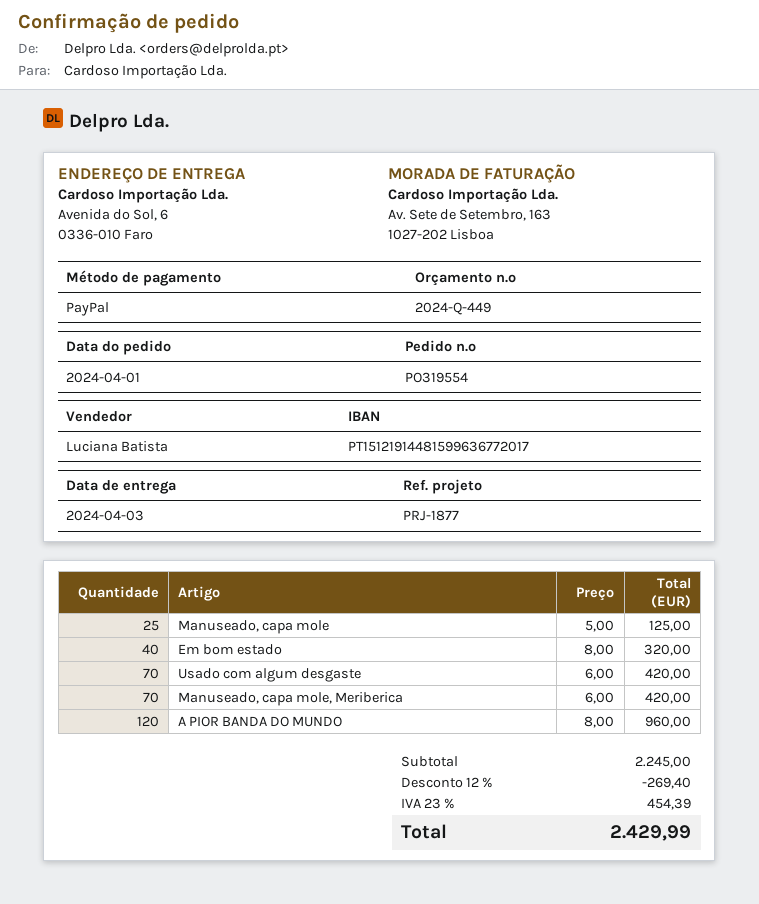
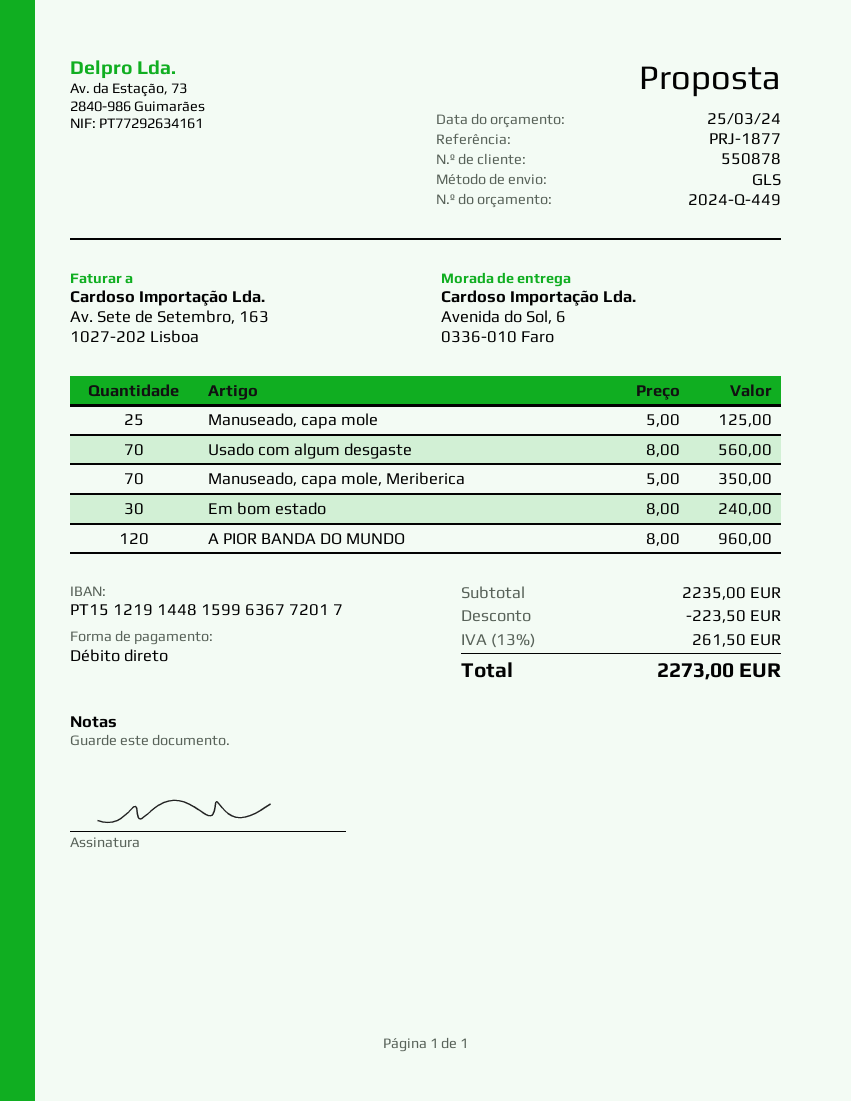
payment method: PayPal -> direct debit
Em bom estado: 40 x 8.00 = 320.00 -> 30 x 8.00 = 240.00
Usado com algum desgaste: 70 x 6.00 = 420.00 -> 70 x 8.00 = 560.00
Manuseado, capa mole, Meriberica: 70 x 6.00 = 420.00 -> 70 x 5.00 = 350.00
subtotal: 2245.00 -> 2235.00
discount: 269.40 -> 223.50
tax: 23% = 454.39 -> 13% = 261.50
total: 2429.99 -> 2273.00

